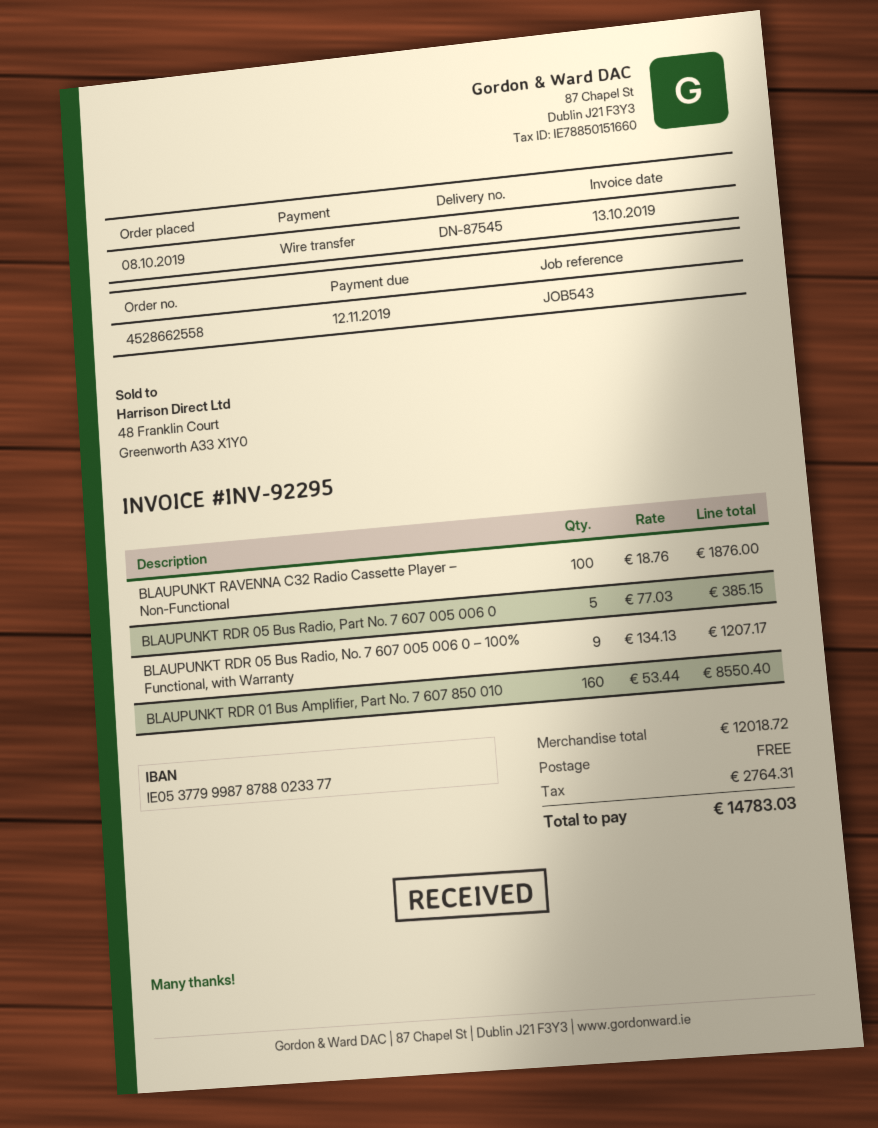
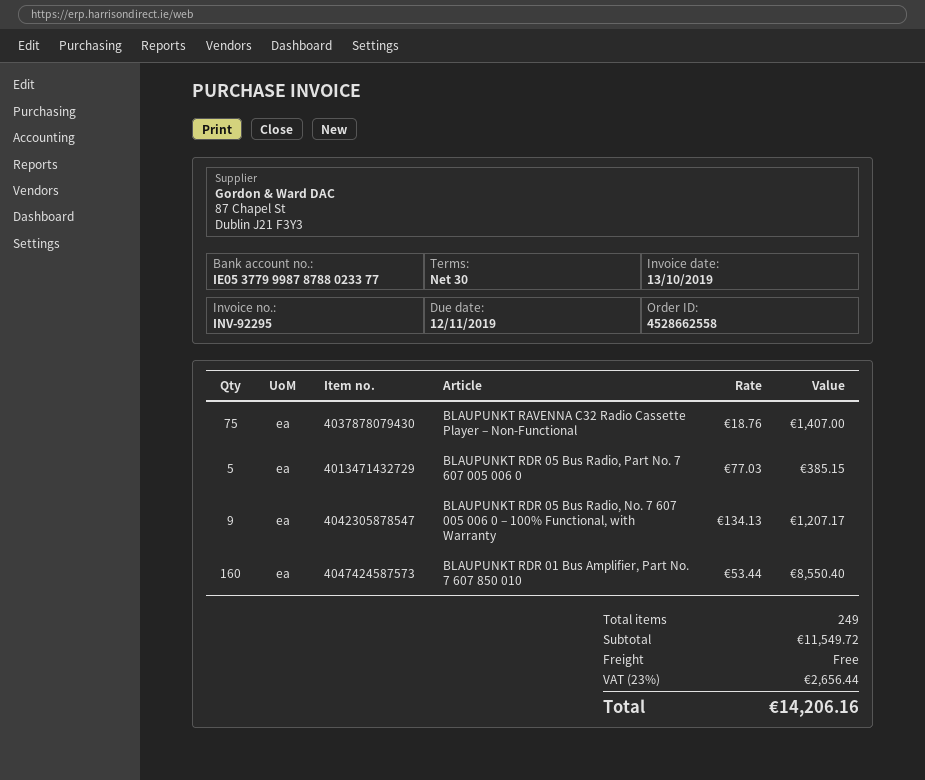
BLAUPUNKT RAVENNA C32 Radio Cassette Player – Non-Functional: 100 x 18.76 = 1876.00 -> 75 x 18.76 = 1407.00
subtotal: 12018.72 -> 11549.72
tax: 2764.31 -> 2656.44
total: 14783.03 -> 14206.16

